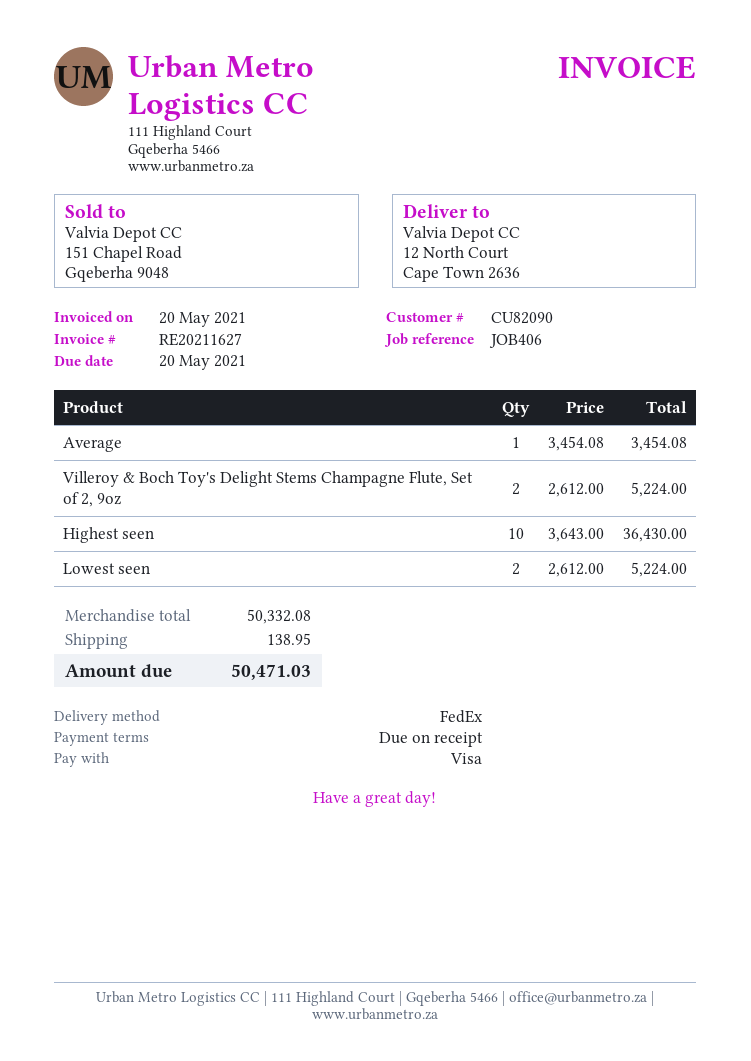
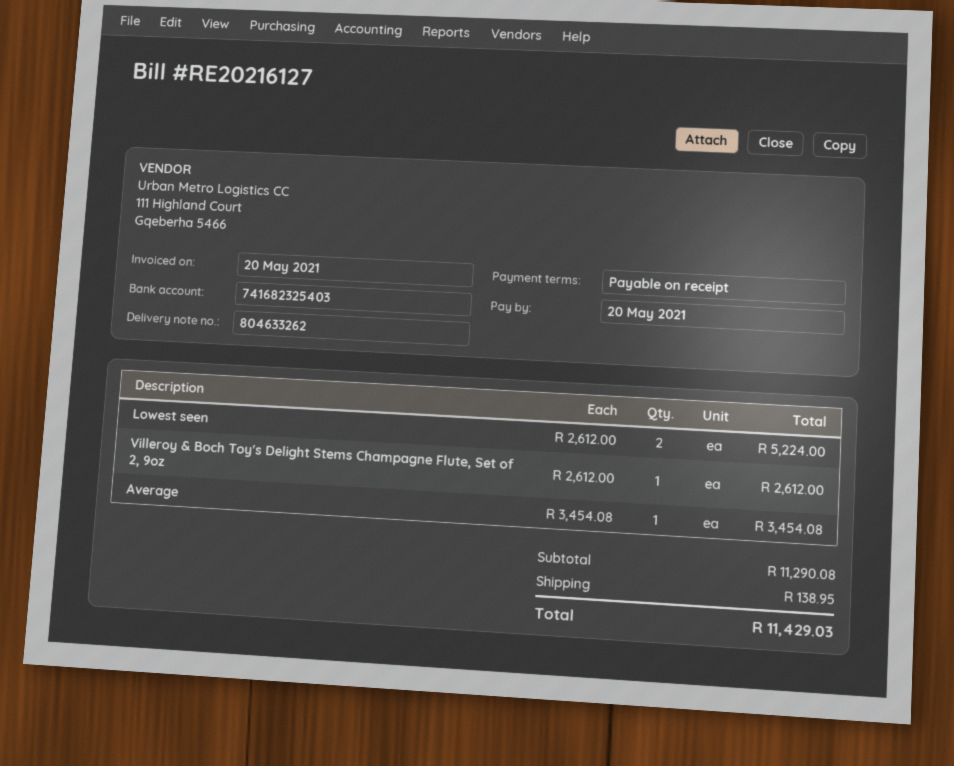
invoice number: RE20211627 -> RE20216127
Villeroy & Boch Toy's Delight Stems Champagne Flute, Set of 2, 9oz: 2 x 2612.00 = 5224.00 -> 1 x 2612.00 = 2612.00
Highest seen: 10 x 3643.00 = 36430.00 -> none
subtotal: 50332.08 -> 11290.08
total: 50471.03 -> 11429.03

